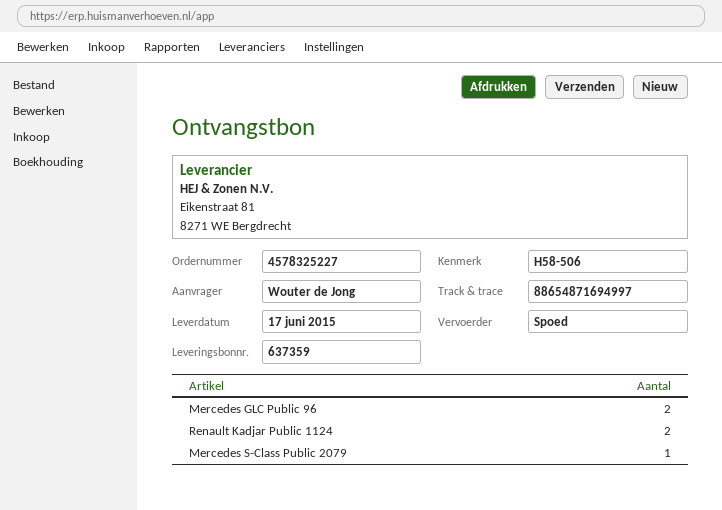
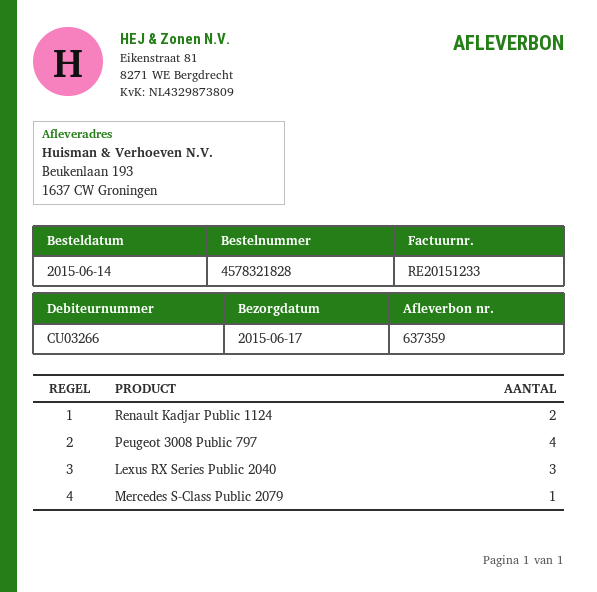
order number: 4578325227 -> 4578321828
Mercedes GLC Public 96: 2 -> none
Peugeot 3008 Public 797: none -> 4
Lexus RX Series Public 2040: none -> 3

